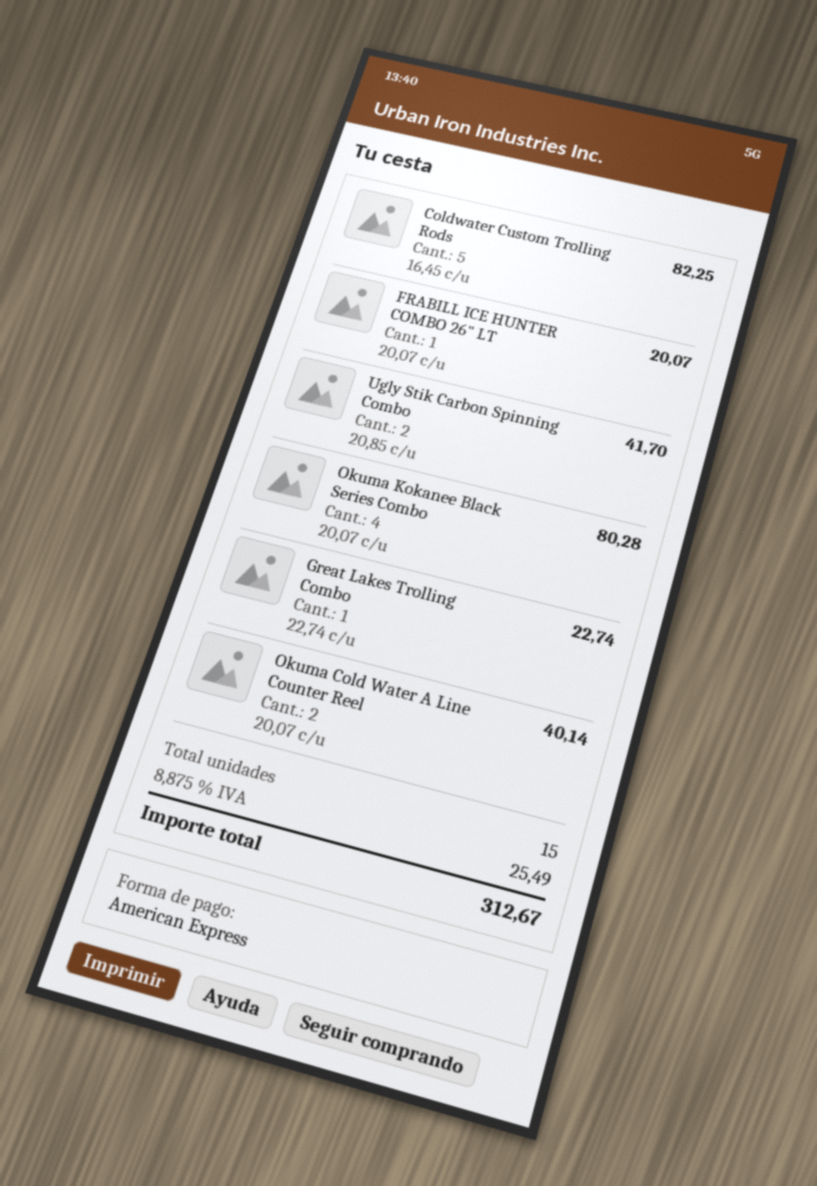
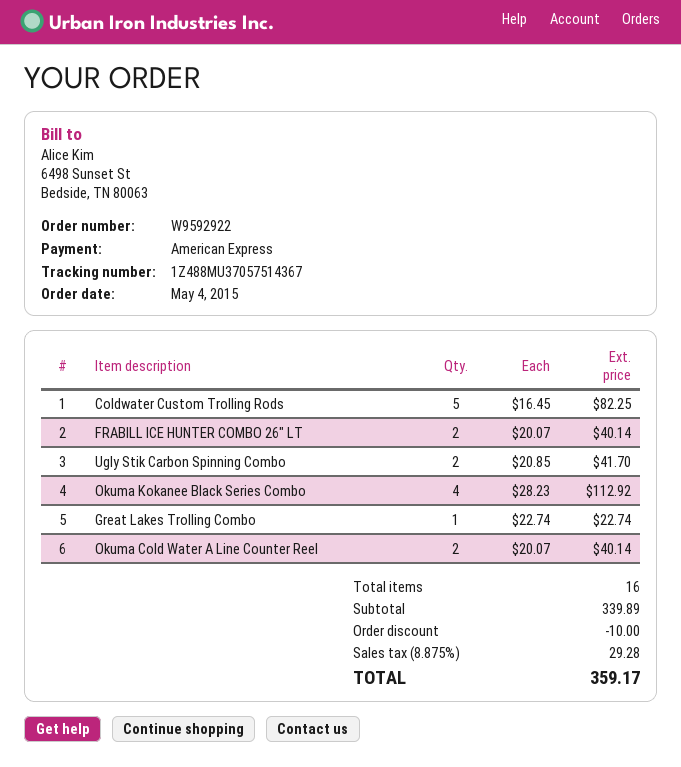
FRABILL ICE HUNTER COMBO 26" LT: 1 x 20.07 = 20.07 -> 2 x 20.07 = 40.14
Okuma Kokanee Black Series Combo: 4 x 20.07 = 80.28 -> 4 x 28.23 = 112.92
total quantity: 15 -> 16
discount: none -> 10.00
tax: 8.875% = 25.49 -> 8.875% = 29.28
total: 312.67 -> 359.17

